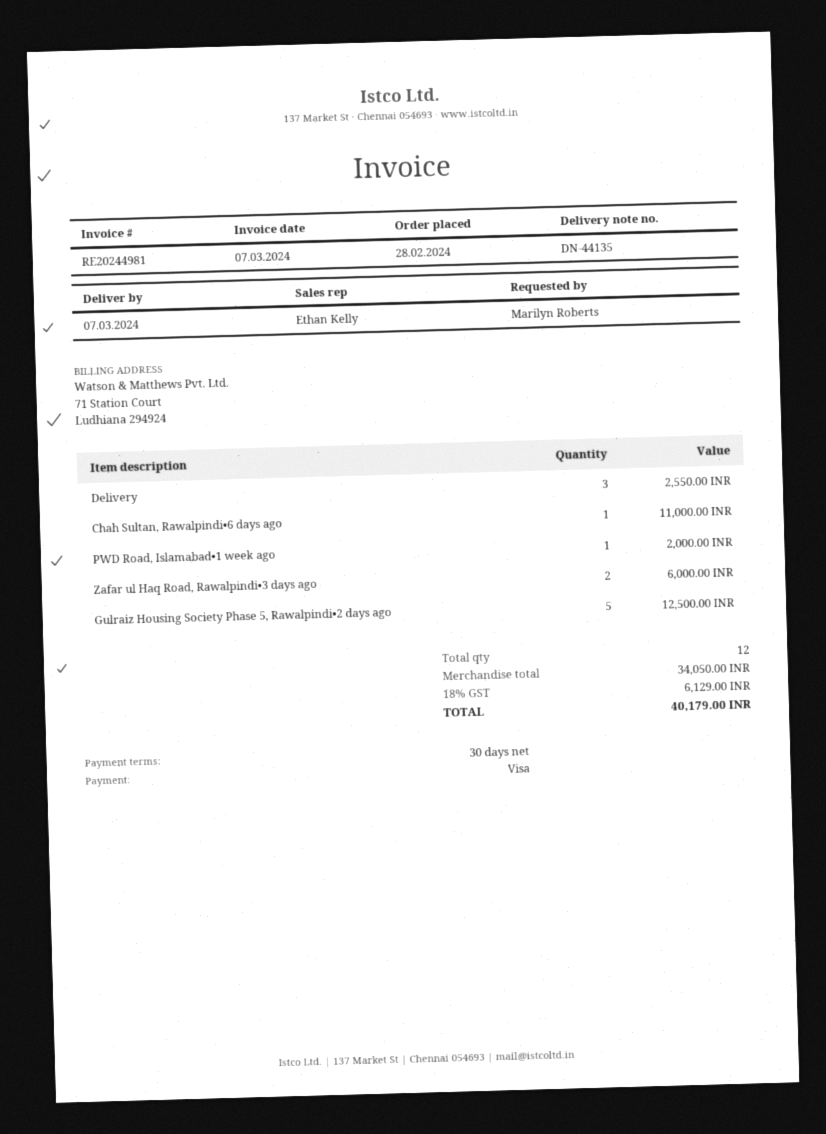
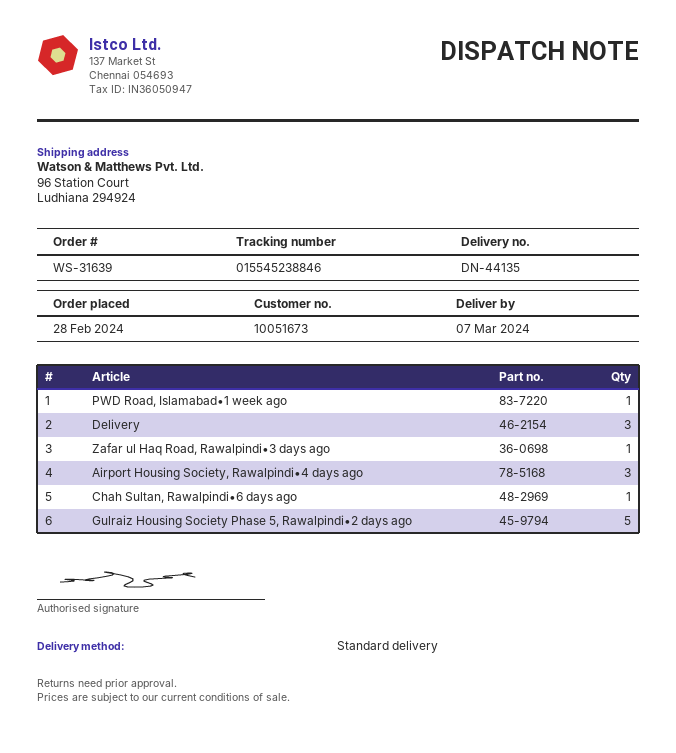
Zafar ul Haq Road, Rawalpindi•3 days ago: 2 -> 1
Airport Housing Society, Rawalpindi•4 days ago: none -> 3

